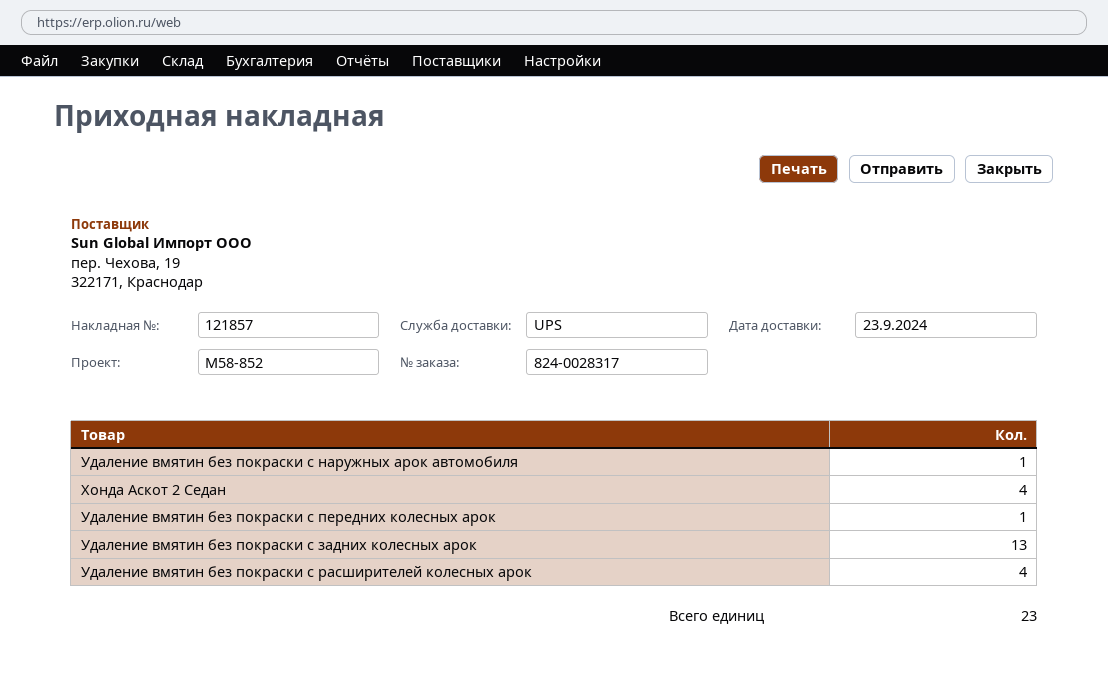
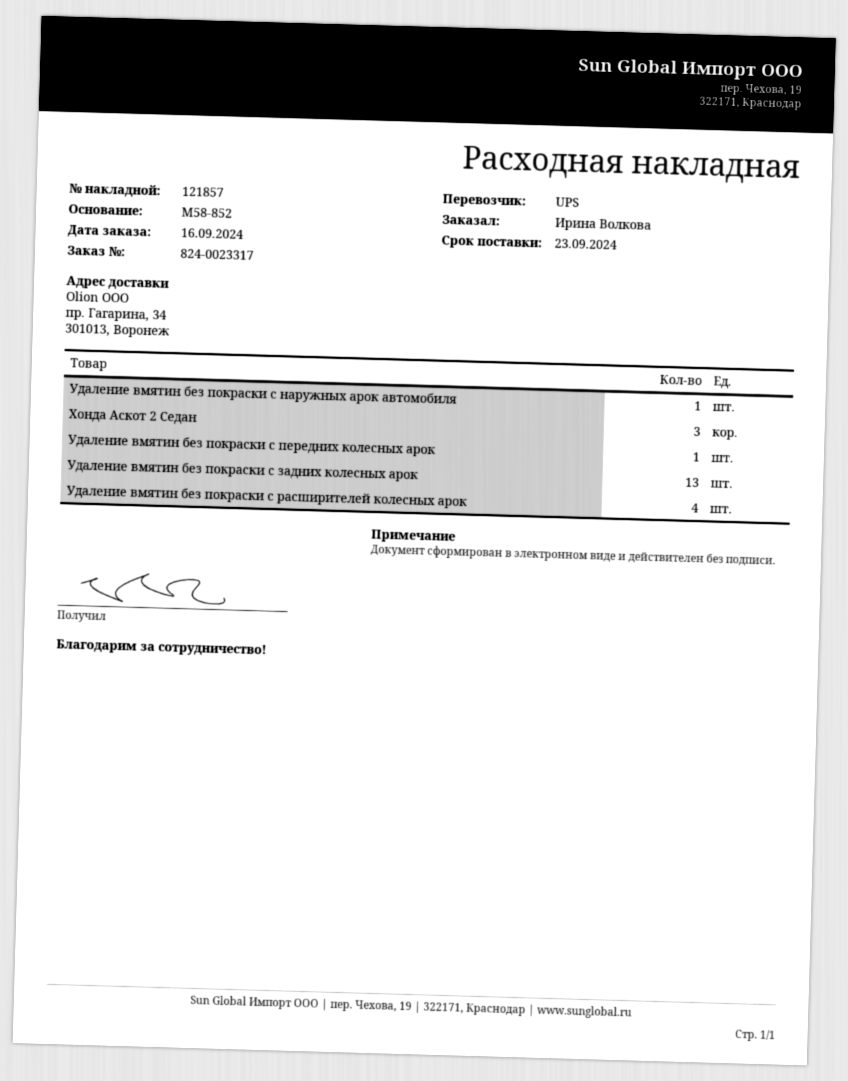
order number: 824-0028317 -> 824-0023317
Хонда Аскот 2 Седан: 4 -> 3

